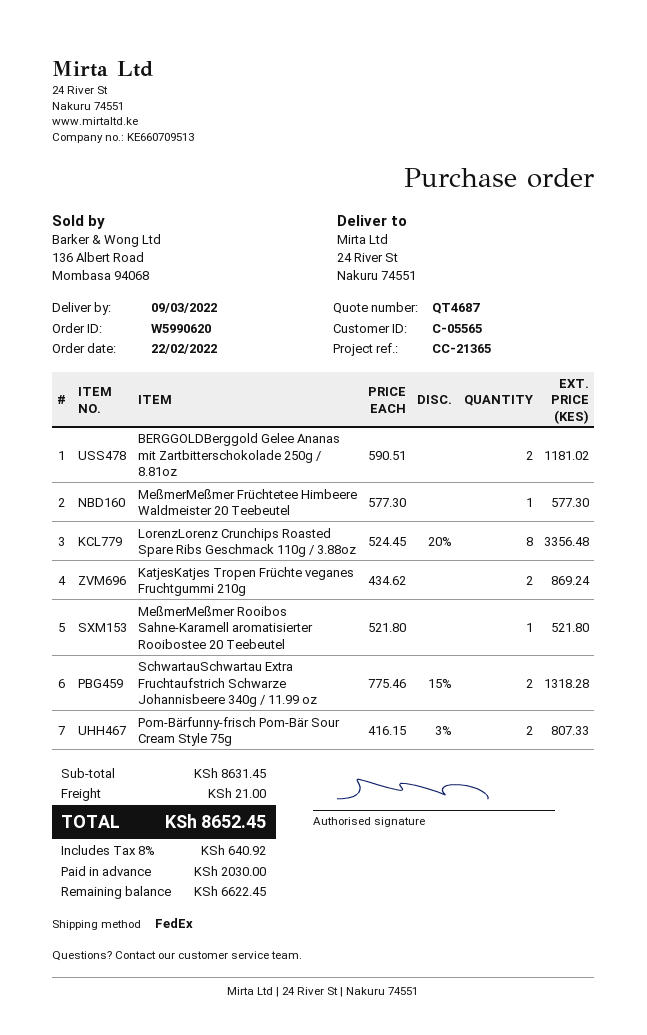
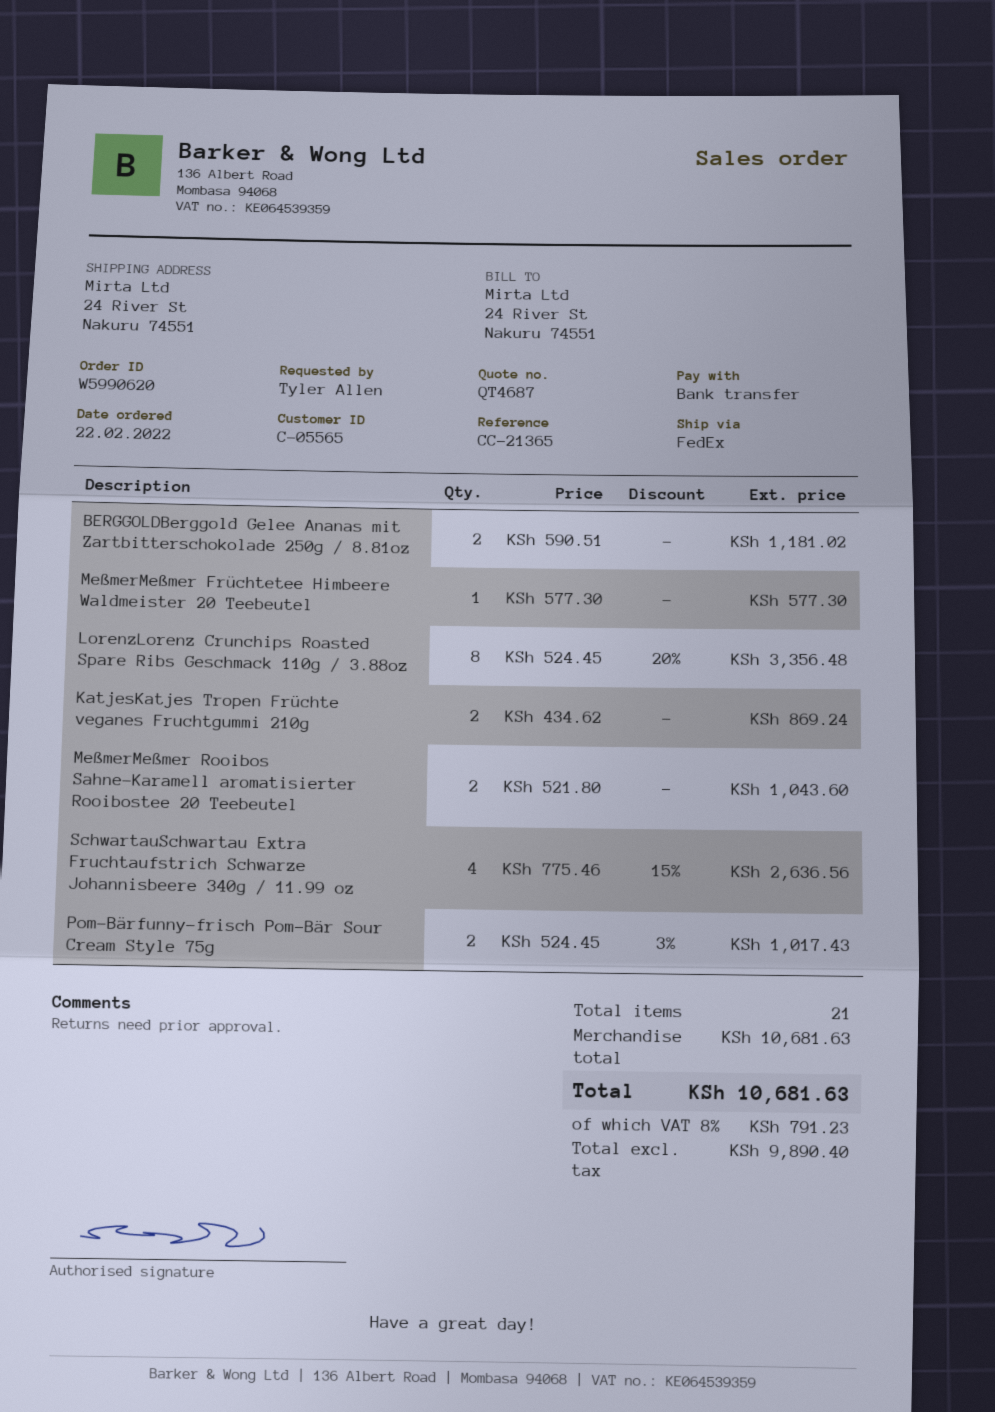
MeßmerMeßmer Rooibos Sahne-Karamell aromatisierter Rooibostee 20 Teebeutel: 1 x 521.80 = 521.80 -> 2 x 521.80 = 1043.60
SchwartauSchwartau Extra Fruchtaufstrich Schwarze Johannisbeere 340g / 11.99 oz: 2 x 775.46 - 15% = 1318.28 -> 4 x 775.46 - 15% = 2636.56
Pom-Bärfunny-frisch Pom-Bär Sour Cream Style 75g: 2 x 416.15 - 3% = 807.33 -> 2 x 524.45 - 3% = 1017.43
subtotal: 8631.45 -> 10681.63
shipping: 21.00 -> none
tax: 8% = 640.92 -> 8% = 791.23
total: 8652.45 -> 10681.63

